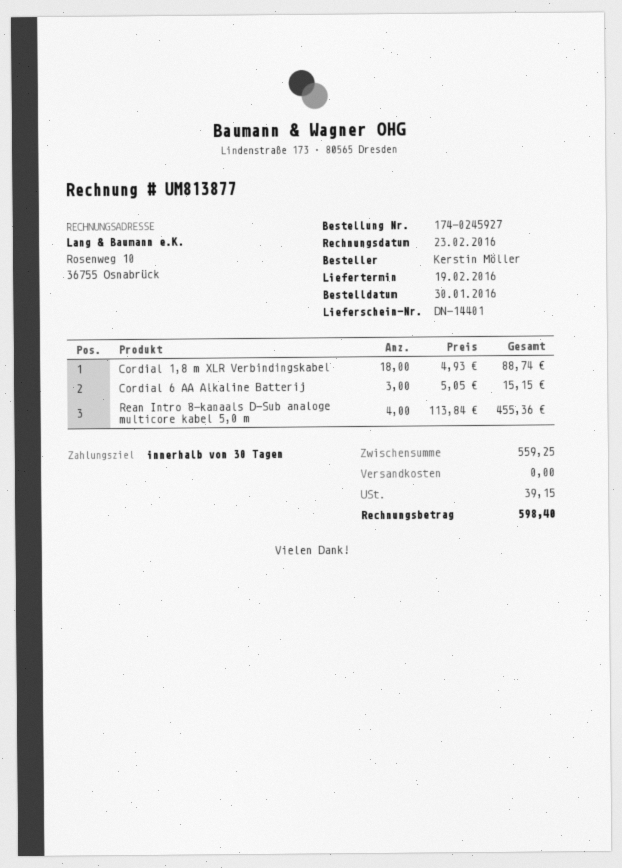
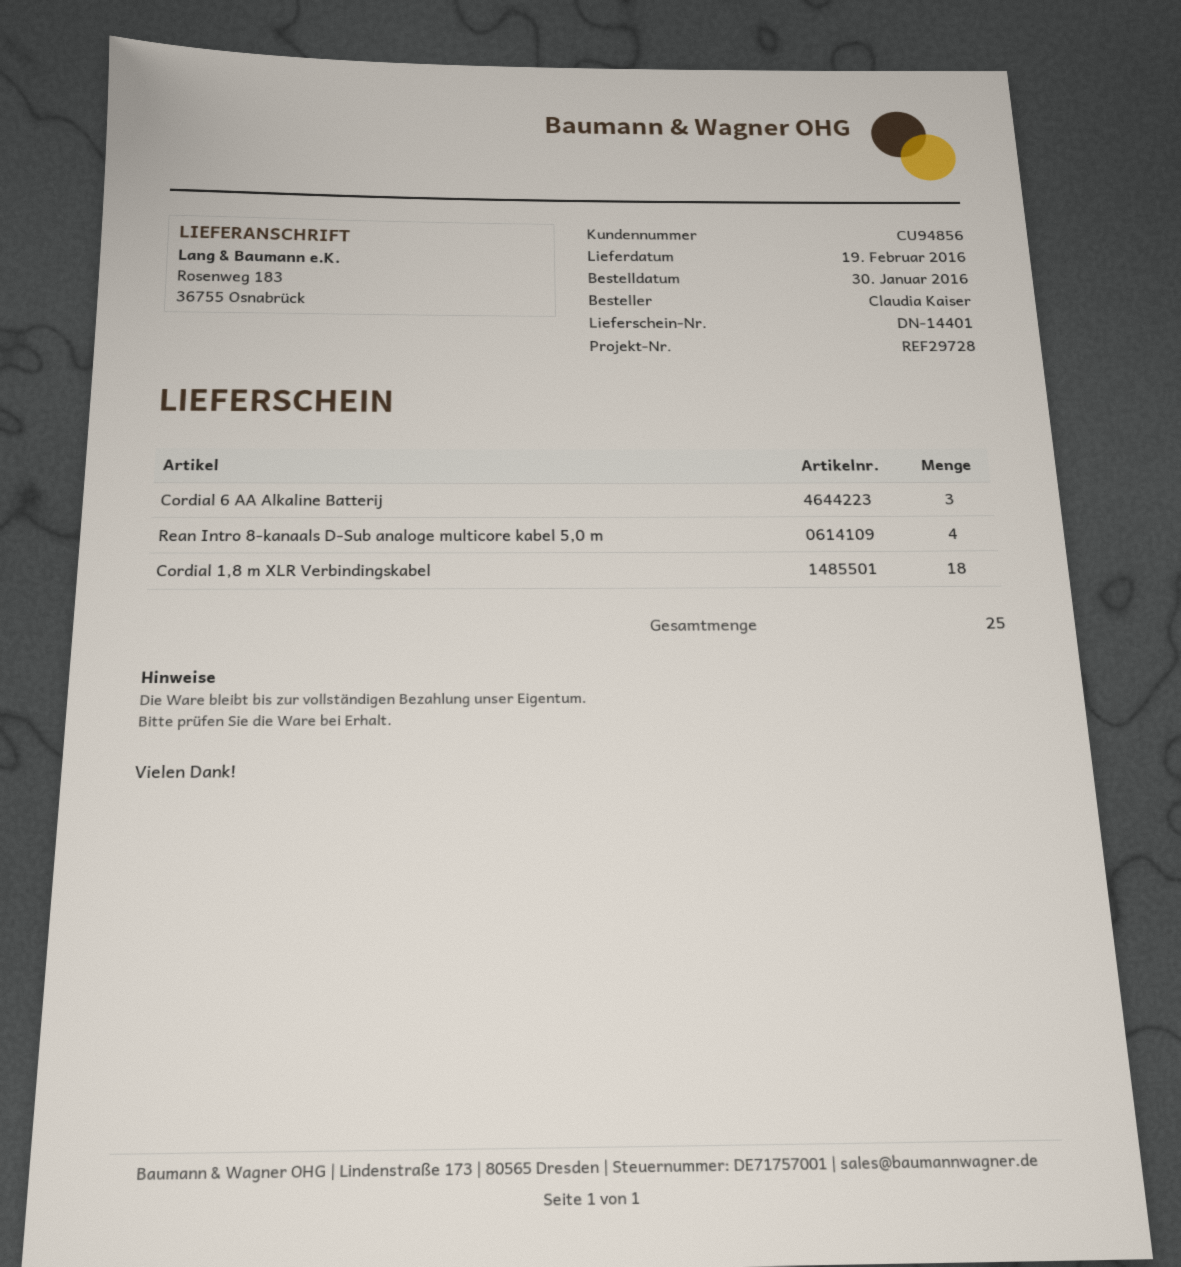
ordered by: Kerstin Möller -> Claudia Kaiser

